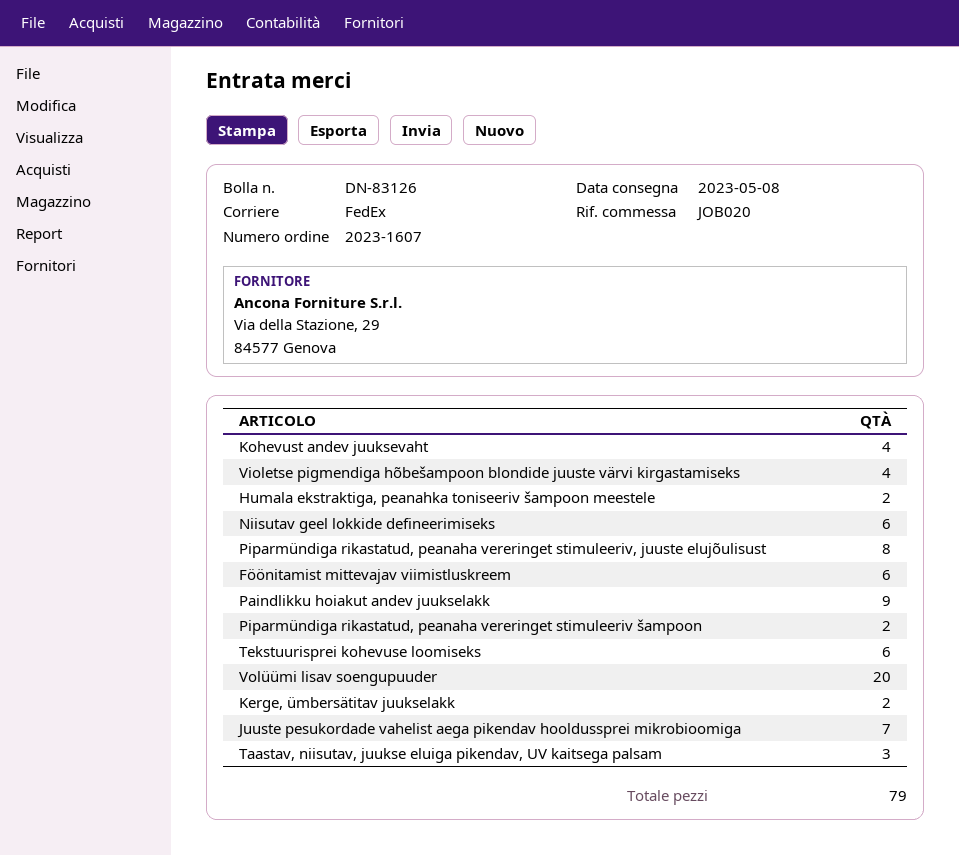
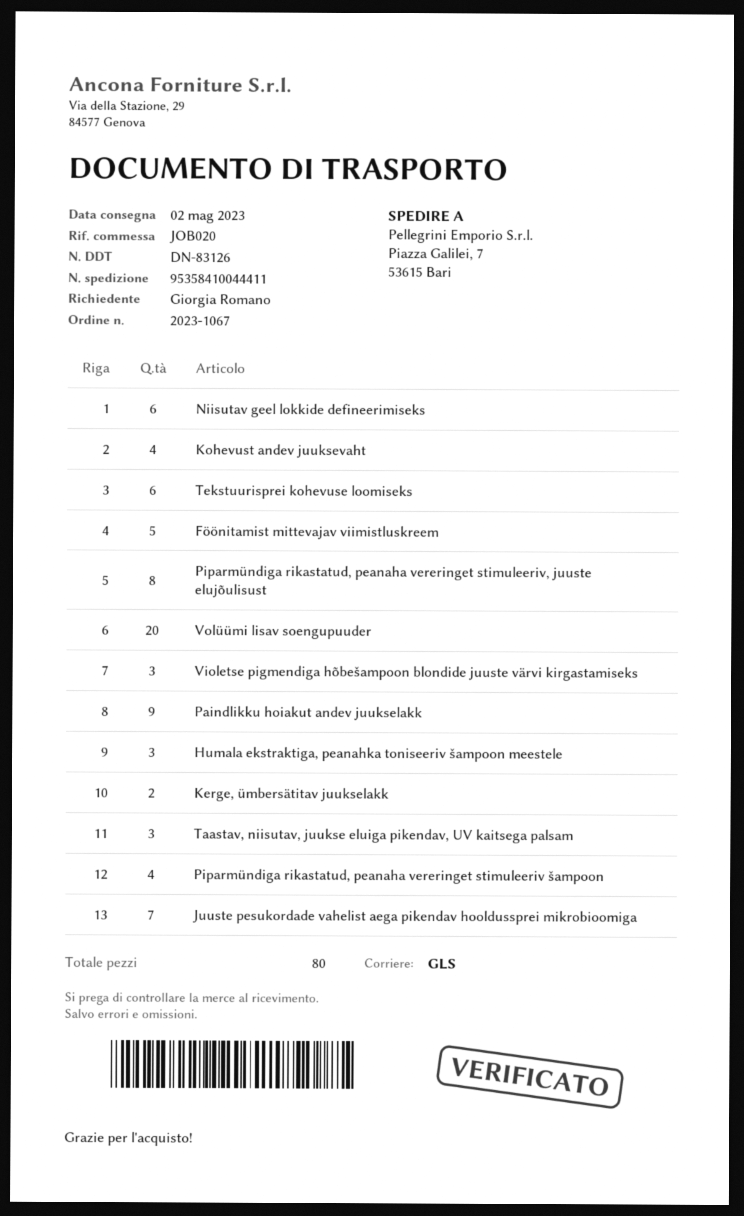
order number: 2023-1607 -> 2023-1067
delivery date: 2023-05-08 -> 2023-05-02
shipping method: FedEx -> GLS
Violetse pigmendiga hõbešampoon blondide juuste värvi kirgastamiseks: 4 -> 3
Humala ekstraktiga, peanahka toniseeriv šampoon meestele: 2 -> 3
Föönitamist mittevajav viimistluskreem: 6 -> 5
Piparmündiga rikastatud, peanaha vereringet stimuleeriv šampoon: 2 -> 4
total quantity: 79 -> 80

